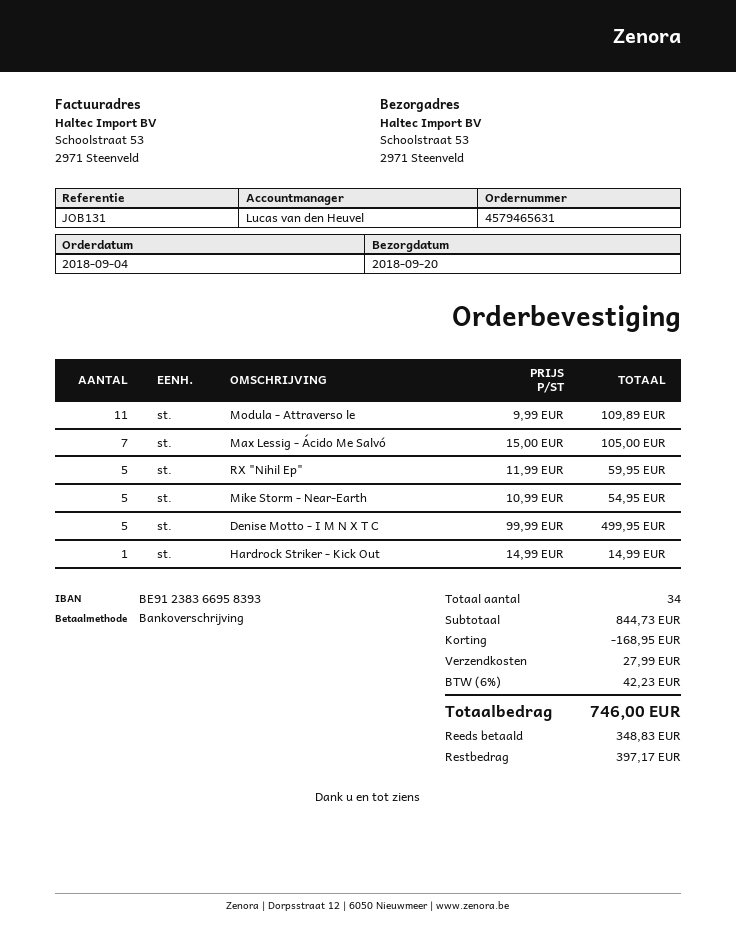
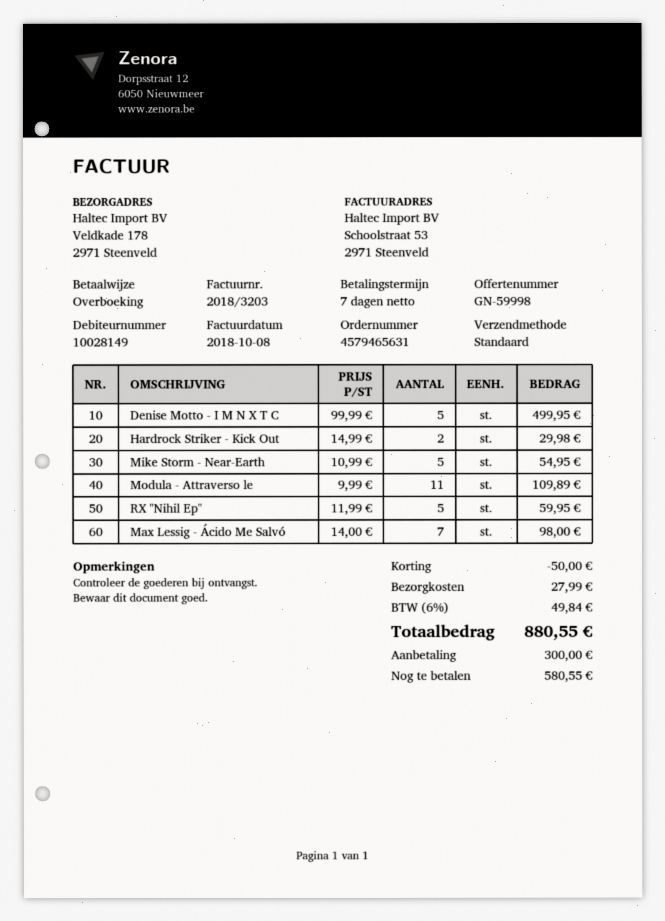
ship to: Schoolstraat 53, 2971 Steenveld -> Veldkade 178, 2971 Steenveld
Max Lessig - Ácido Me Salvó: 7 x 15.00 = 105.00 -> 7 x 14.00 = 98.00
Hardrock Striker - Kick Out: 1 x 14.99 = 14.99 -> 2 x 14.99 = 29.98
discount: 168.95 -> 50.00
tax: 6% = 42.23 -> 6% = 49.84
total: 746.00 -> 880.55
deposit: 348.83 -> 300.00
balance: 397.17 -> 580.55

